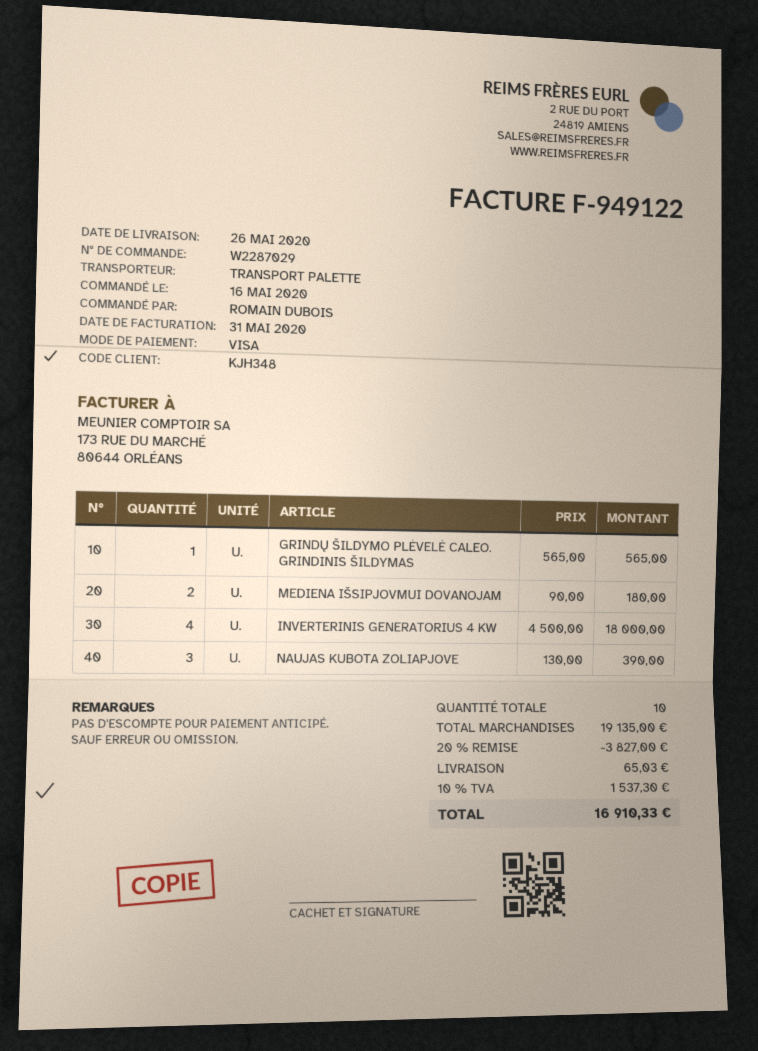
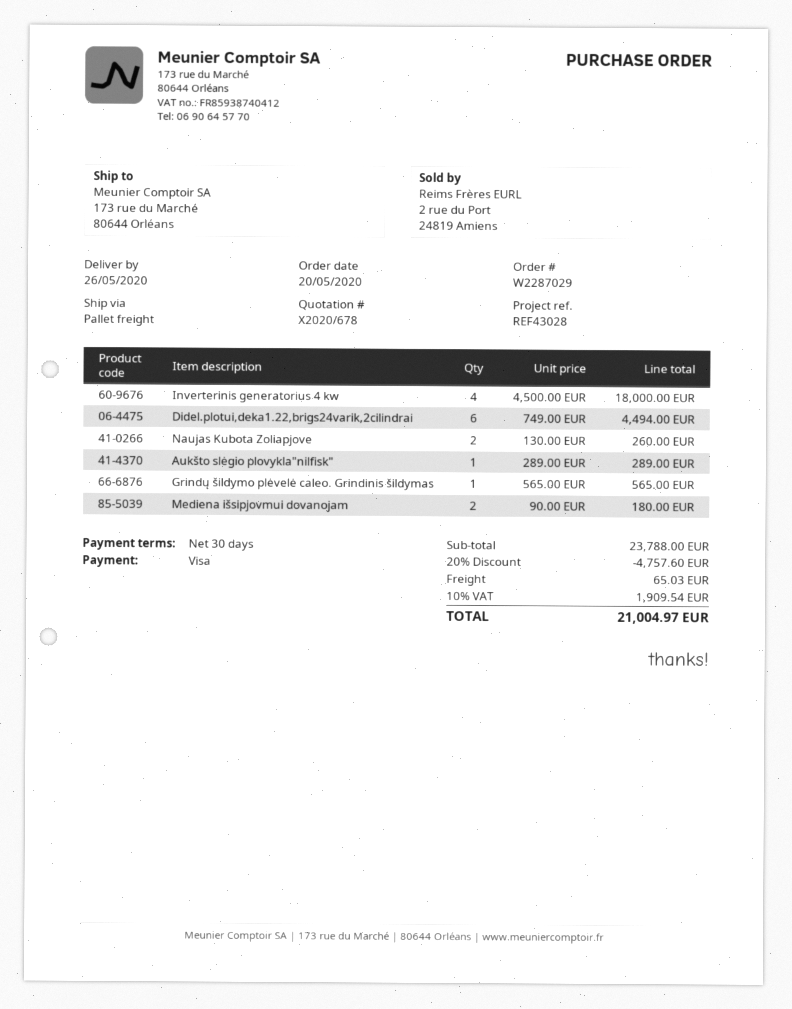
order date: 2020-05-16 -> 2020-05-20
NAUJAS KUBOTA ZOLIAPJOVE: 3 x 130.00 = 390.00 -> 2 x 130.00 = 260.00
Didel.plotui,deka1.22,brigs24varik,2cilindrai: none -> 6 x 749.00 = 4494.00
Aukšto slėgio plovykla"nilfisk": none -> 1 x 289.00 = 289.00
subtotal: 19135.00 -> 23788.00
discount: 20% = 3827.00 -> 20% = 4757.60
tax: 10% = 1537.30 -> 10% = 1909.54
total: 16910.33 -> 21004.97

